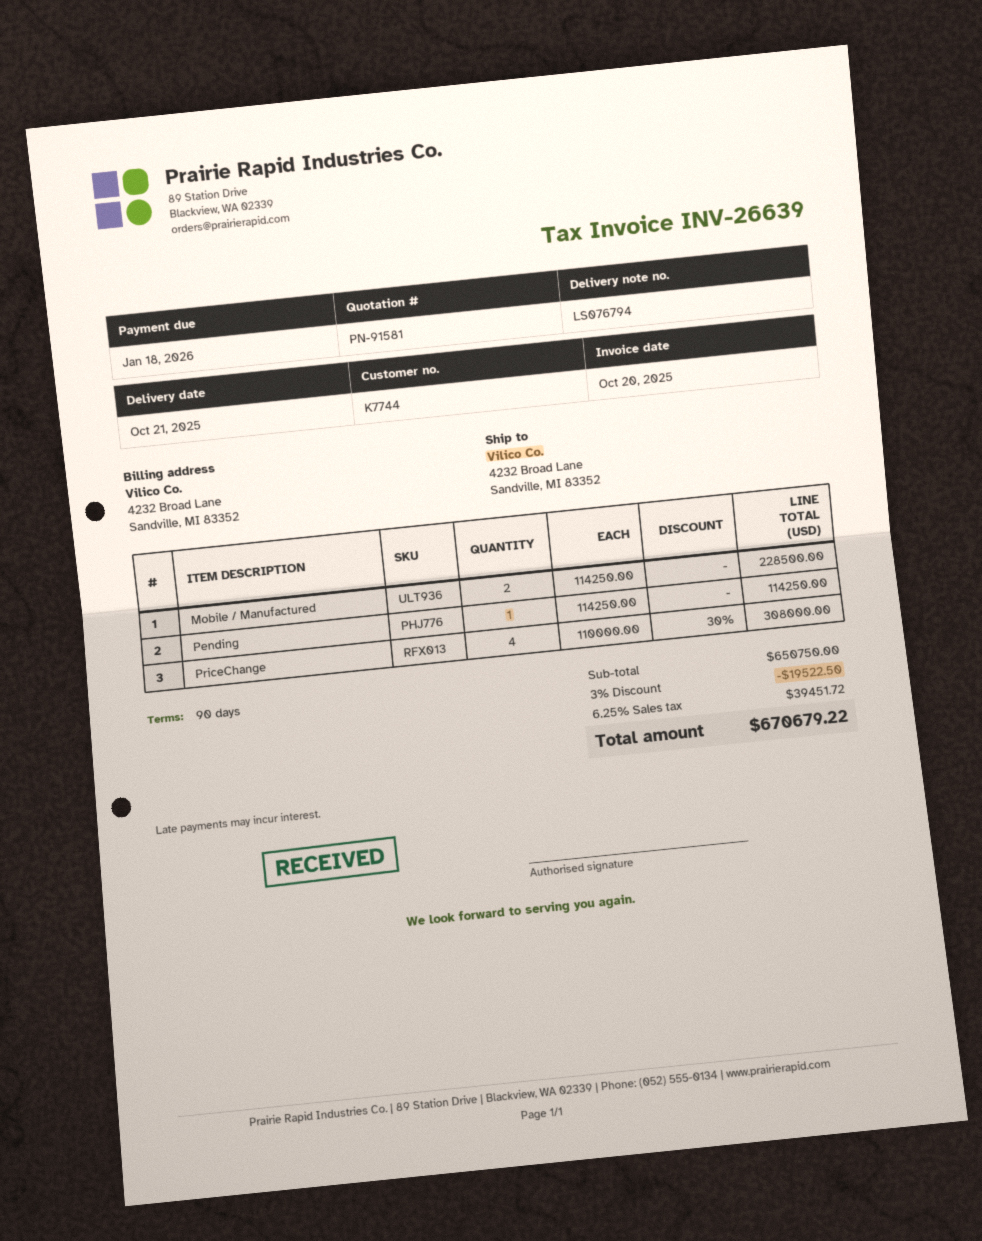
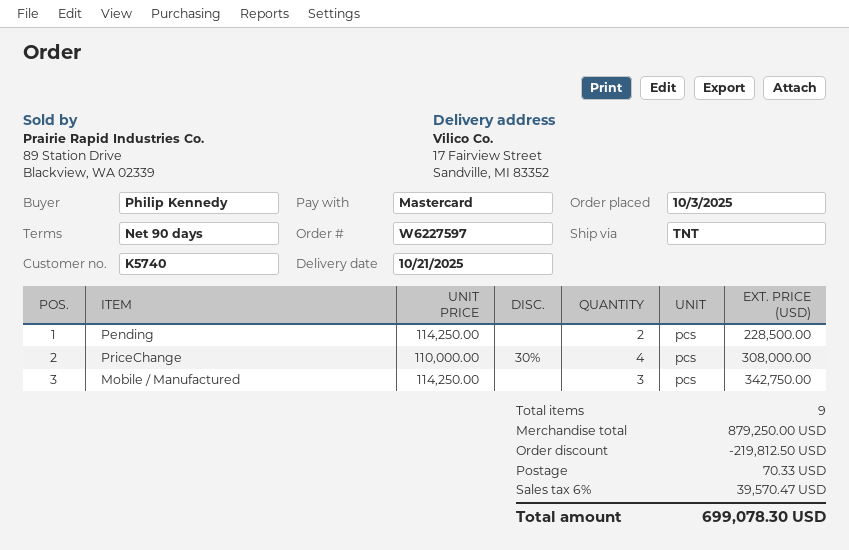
customer number: K7744 -> K5740
ship to: 4232 Broad Lane, Sandville, MI 83352 -> 17 Fairview Street, Sandville, MI 83352
Mobile / Manufactured: 2 x 114250.00 = 228500.00 -> 3 x 114250.00 = 342750.00
Pending: 1 x 114250.00 = 114250.00 -> 2 x 114250.00 = 228500.00
subtotal: 650750.00 -> 879250.00
discount: 19522.50 -> 219812.50
shipping: none -> 70.33
tax: 6.25% = 39451.72 -> 6% = 39570.47
total: 670679.22 -> 699078.30

